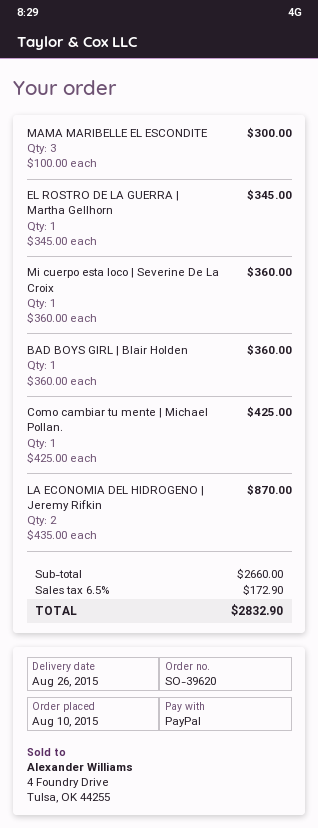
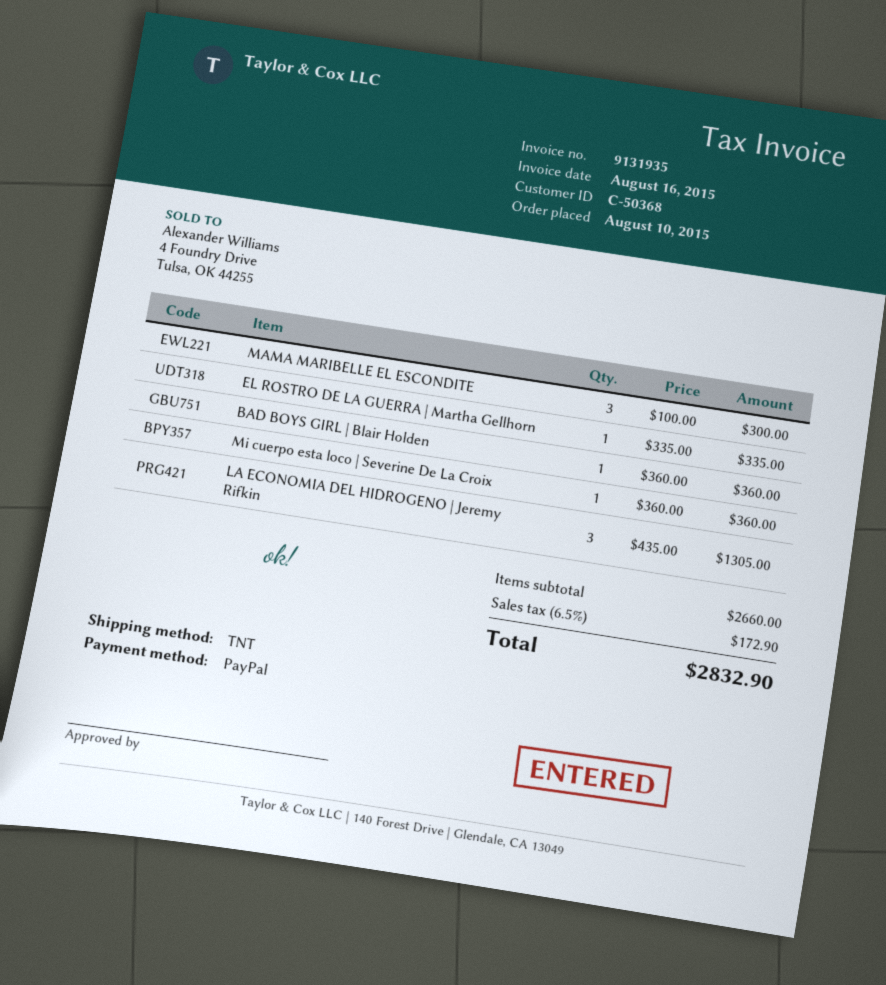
EL ROSTRO DE LA GUERRA | Martha Gellhorn: 1 x 345.00 = 345.00 -> 1 x 335.00 = 335.00
Como cambiar tu mente | Michael Pollan.: 1 x 425.00 = 425.00 -> none
LA ECONOMIA DEL HIDROGENO | Jeremy Rifkin: 2 x 435.00 = 870.00 -> 3 x 435.00 = 1305.00

